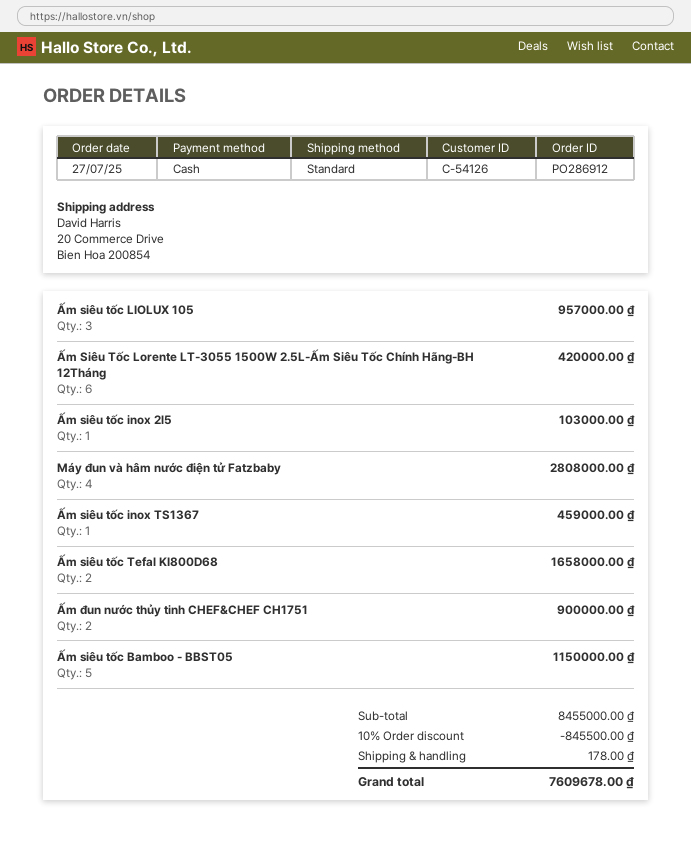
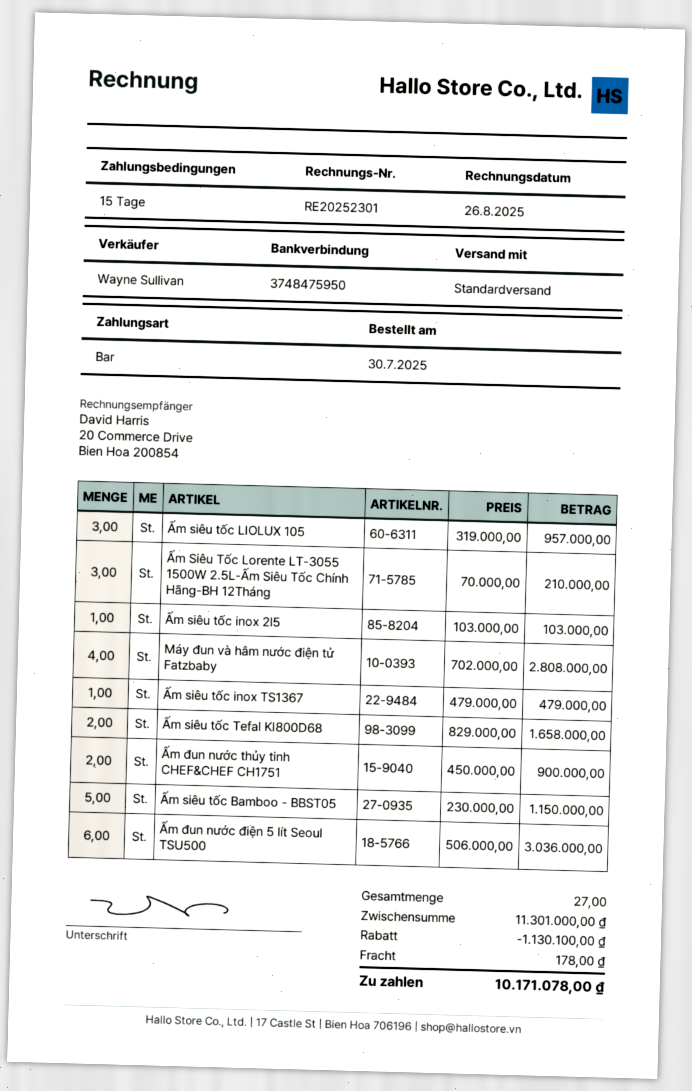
order date: 2025-07-27 -> 2025-07-30
Ấm Siêu Tốc Lorente LT-3055 1500W 2.5L-Ấm Siêu Tốc Chính Hãng-BH 12Tháng: 6 for 420000.00 -> 3 for 210000.00
Ấm siêu tốc inox TS1367: 1 for 459000.00 -> 1 for 479000.00
Ấm đun nước điện 5 lít Seoul TSU500: none -> 6 for 3036000.00
subtotal: 8455000.00 -> 11301000.00
discount: 845500.00 -> 1130100.00
total: 7609678.00 -> 10171078.00

